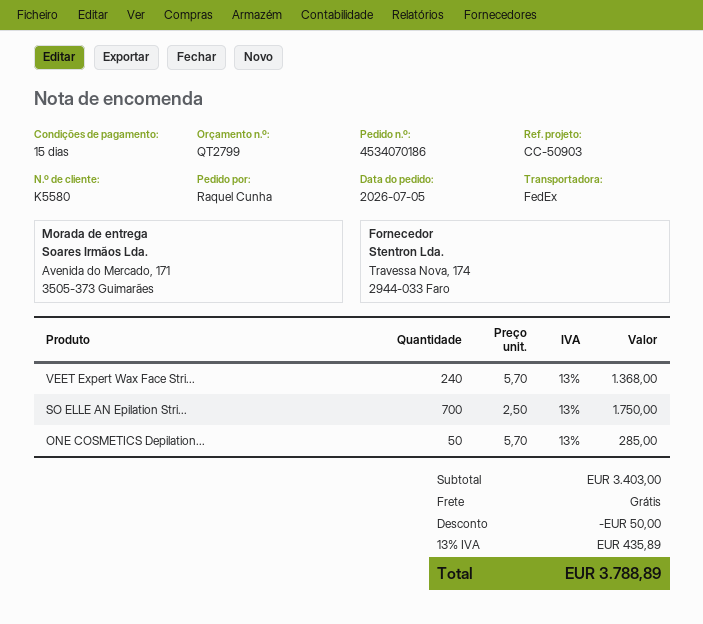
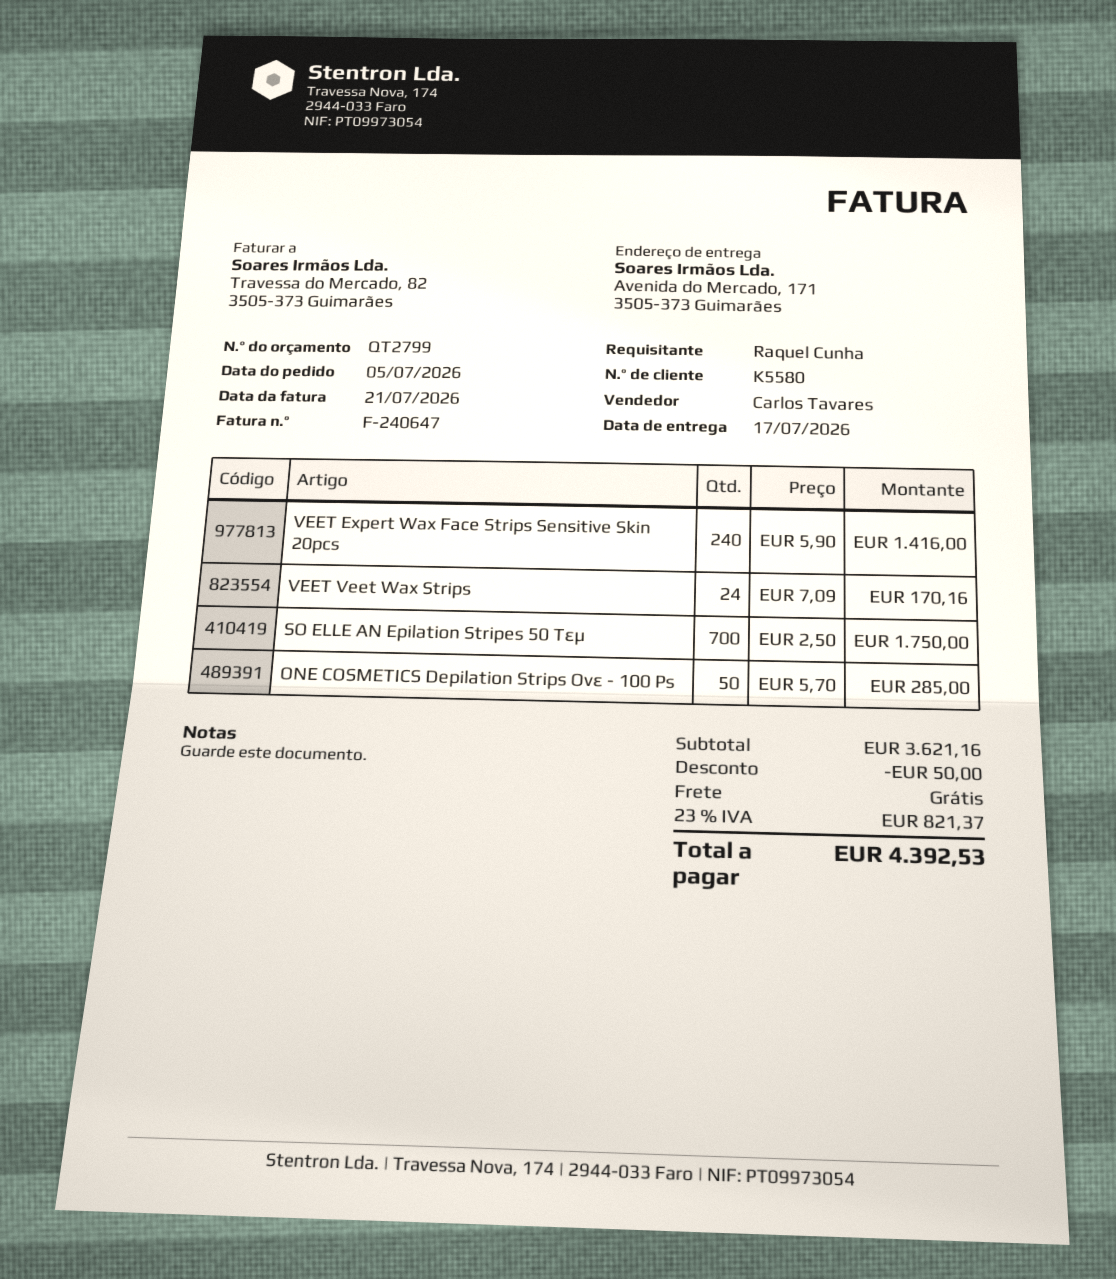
VEET Expert Wax Face Stri...: 240 x 5.70 = 1368.00 -> 240 x 5.90 = 1416.00
VEET Veet Wax Strips: none -> 24 x 7.09 = 170.16
subtotal: 3403.00 -> 3621.16
tax: 13% = 435.89 -> 23% = 821.37
total: 3788.89 -> 4392.53

